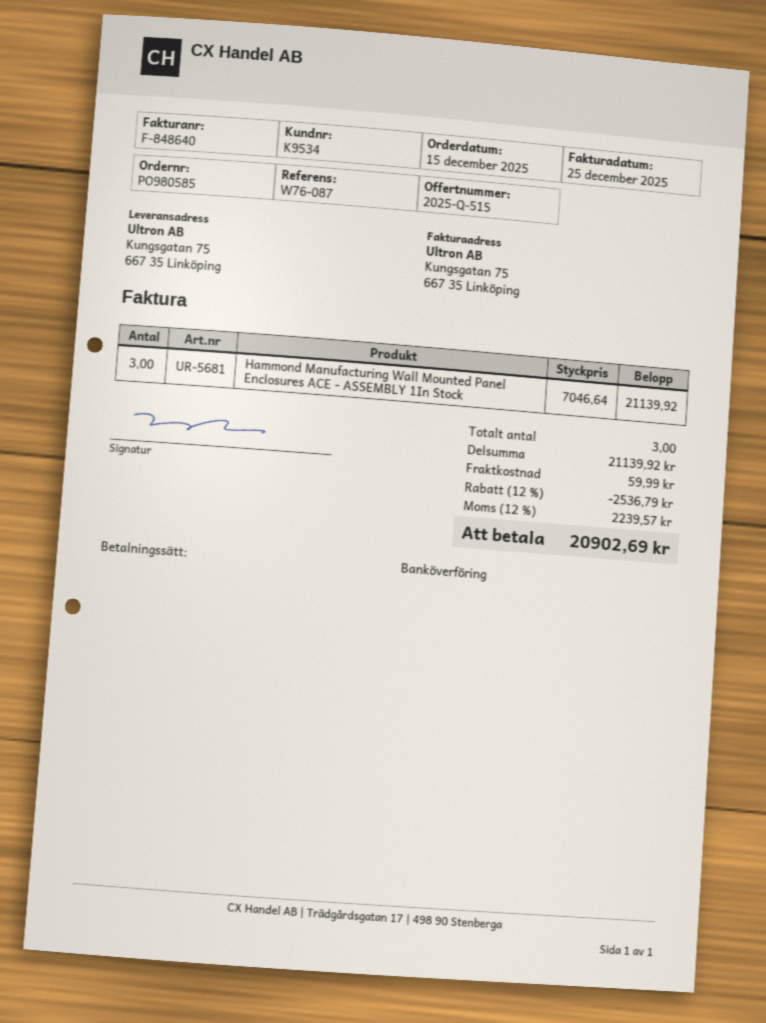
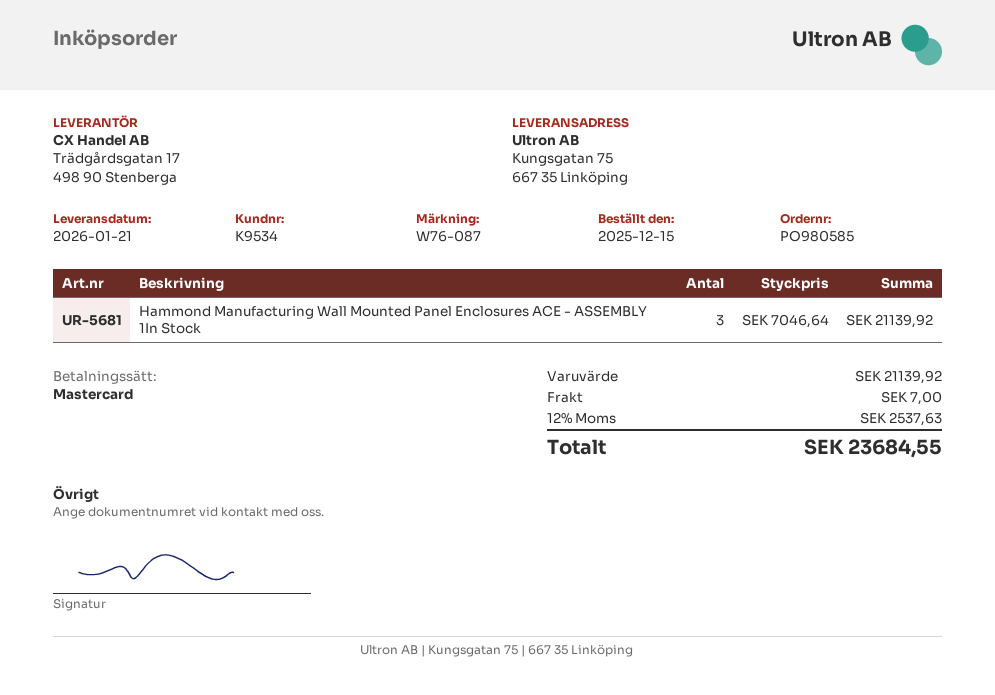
payment method: bank transfer -> Mastercard
discount: 12% = 2536.79 -> none
shipping: 59.99 -> 7.00
tax: 12% = 2239.57 -> 12% = 2537.63
total: 20902.69 -> 23684.55

